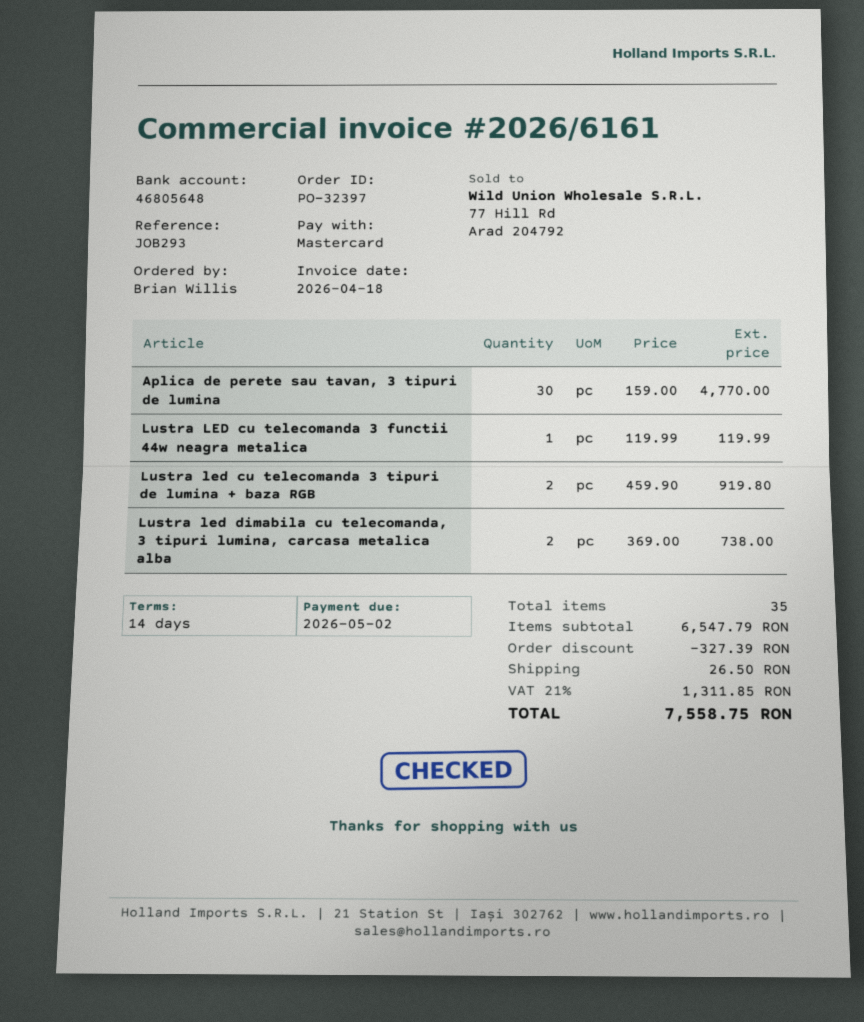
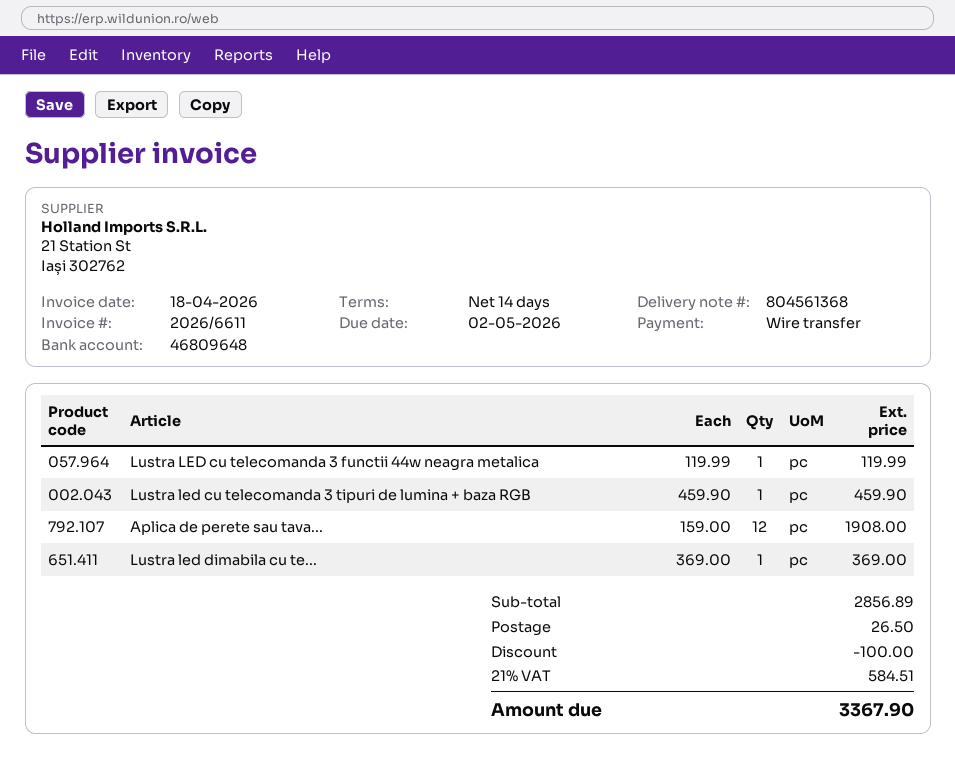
invoice number: 2026/6161 -> 2026/6611
payment method: Mastercard -> bank transfer
bank account: 46805648 -> 46809648
Aplica de perete sau tavan, 3 tipuri de lumina: 30 x 159.00 = 4770.00 -> 12 x 159.00 = 1908.00
Lustra led cu telecomanda 3 tipuri de lumina + baza RGB: 2 x 459.90 = 919.80 -> 1 x 459.90 = 459.90
Lustra led dimabila cu telecomanda, 3 tipuri lumina, carcasa metalica alba: 2 x 369.00 = 738.00 -> 1 x 369.00 = 369.00
subtotal: 6547.79 -> 2856.89
discount: 327.39 -> 100.00
tax: 21% = 1311.85 -> 21% = 584.51
total: 7558.75 -> 3367.90

